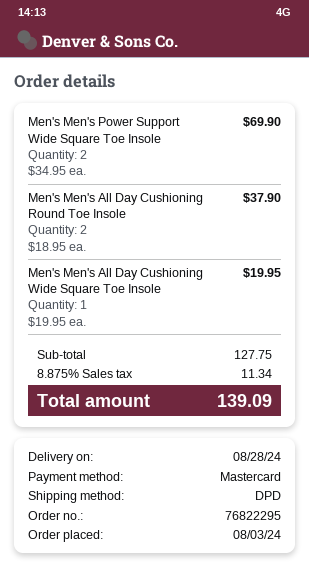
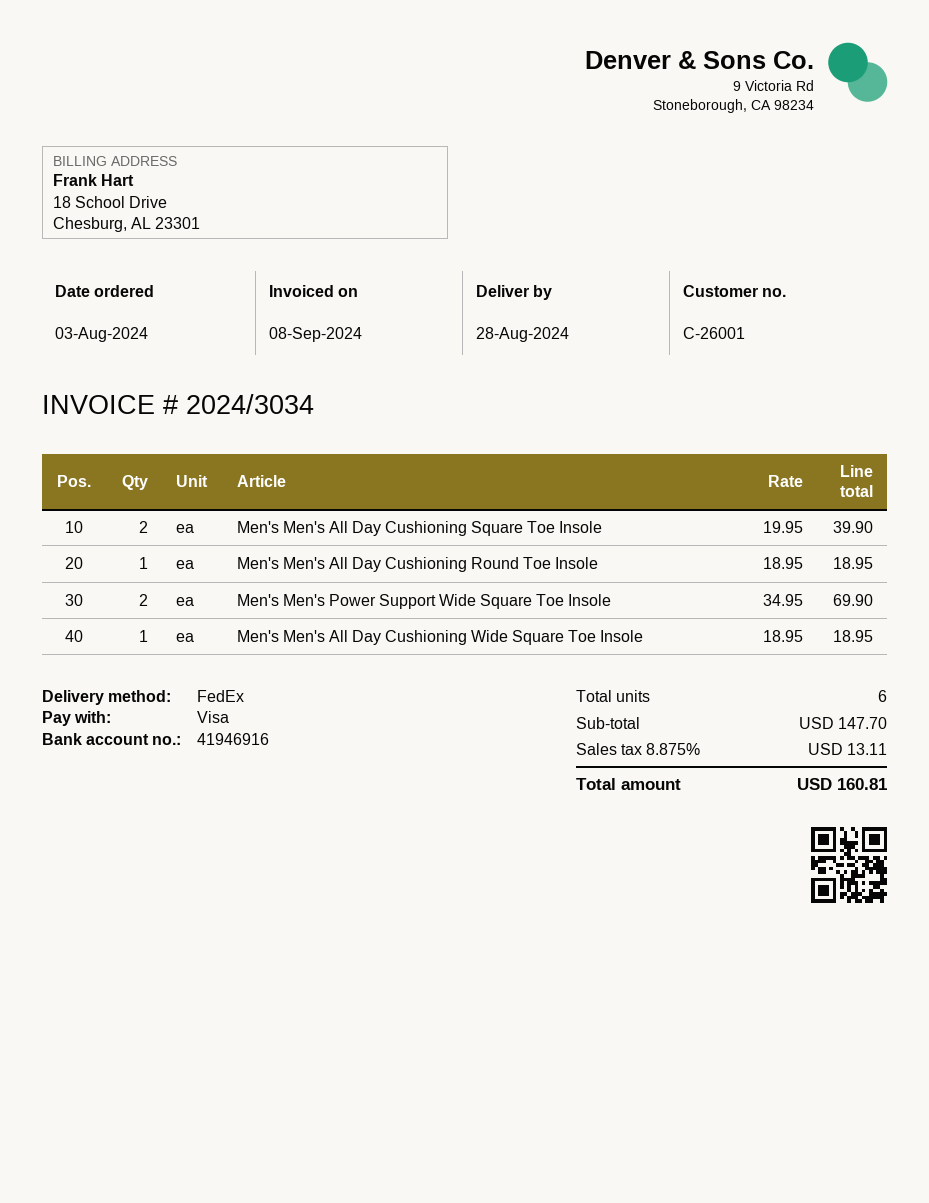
payment method: Mastercard -> Visa
shipping method: DPD -> FedEx
Men's Men's All Day Cushioning Round Toe Insole: 2 x 18.95 = 37.90 -> 1 x 18.95 = 18.95
Men's Men's All Day Cushioning Wide Square Toe Insole: 1 x 19.95 = 19.95 -> 1 x 18.95 = 18.95
Men's Men's All Day Cushioning Square Toe Insole: none -> 2 x 19.95 = 39.90
subtotal: 127.75 -> 147.70
tax: 8.875% = 11.34 -> 8.875% = 13.11
total: 139.09 -> 160.81

